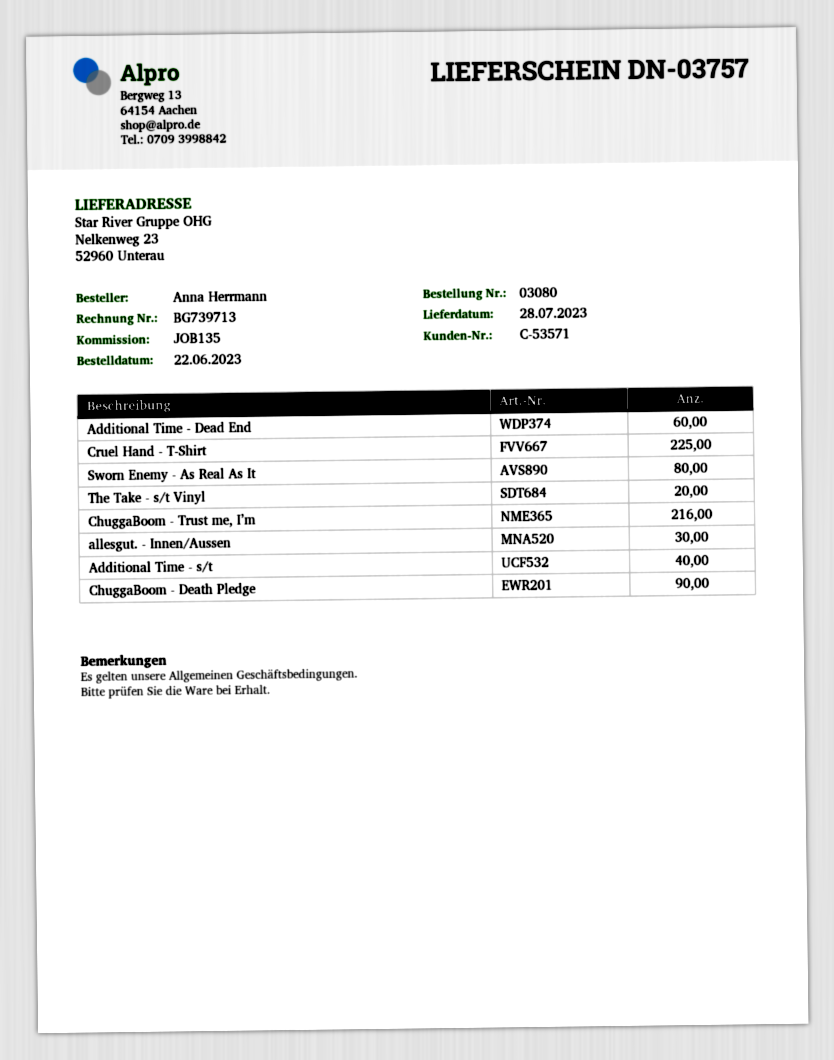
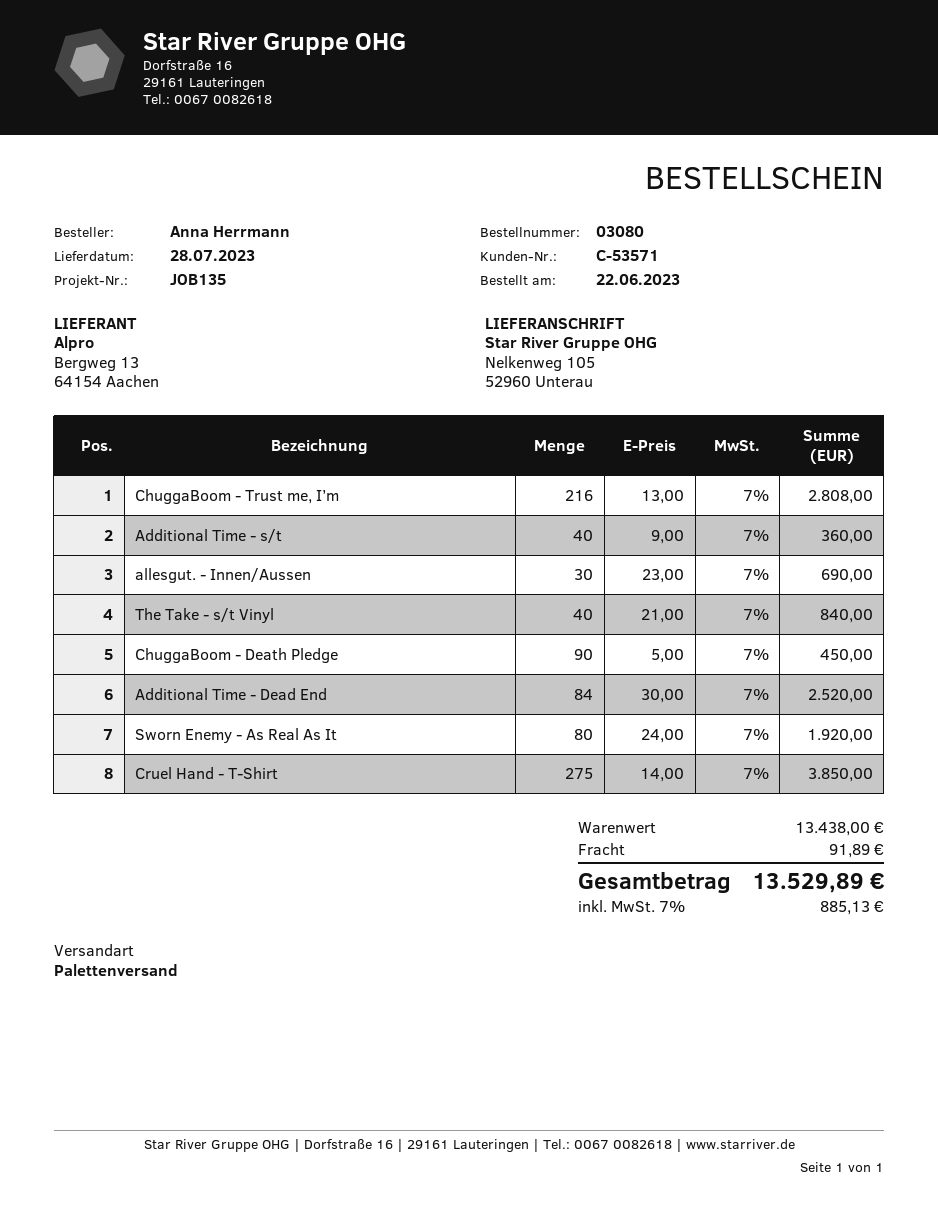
ship to: Nelkenweg 23, 52960 Unterau -> Nelkenweg 105, 52960 Unterau
Additional Time - Dead End: 60 -> 84
Cruel Hand - T-Shirt: 225 -> 275
The Take - s/t Vinyl: 20 -> 40

